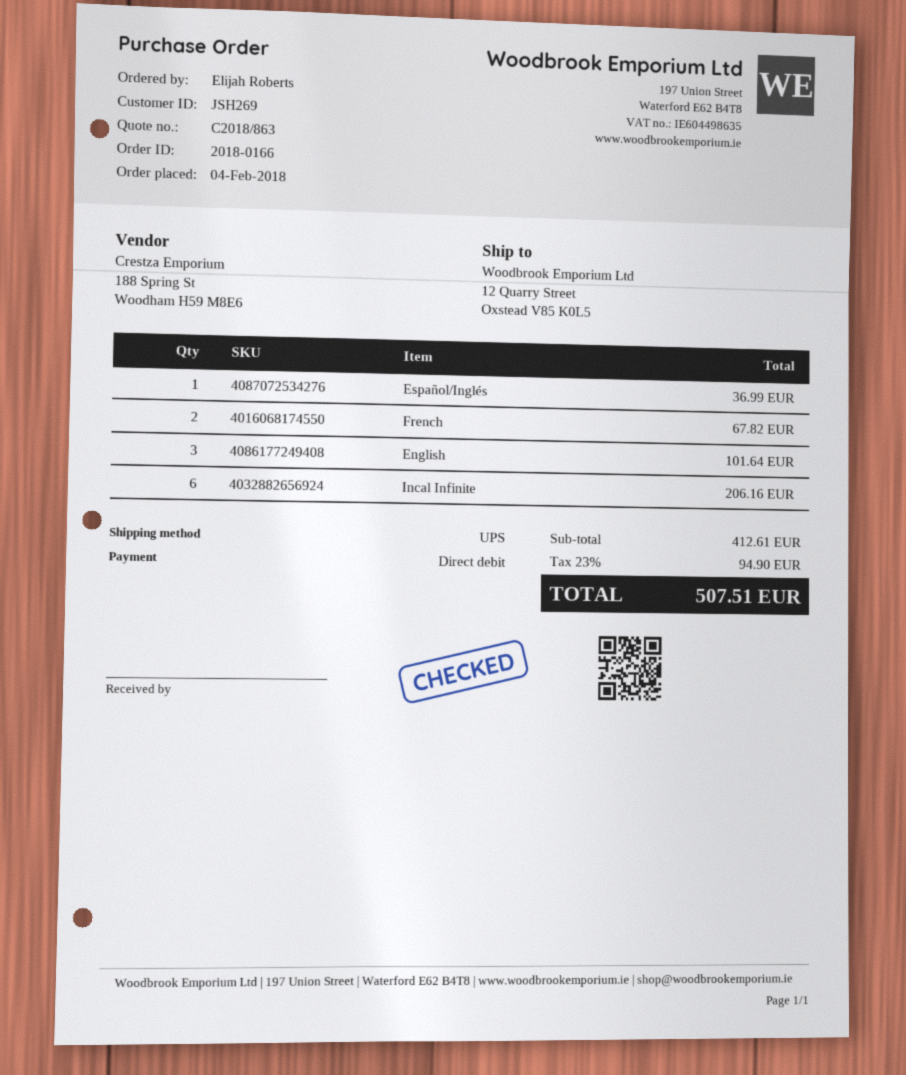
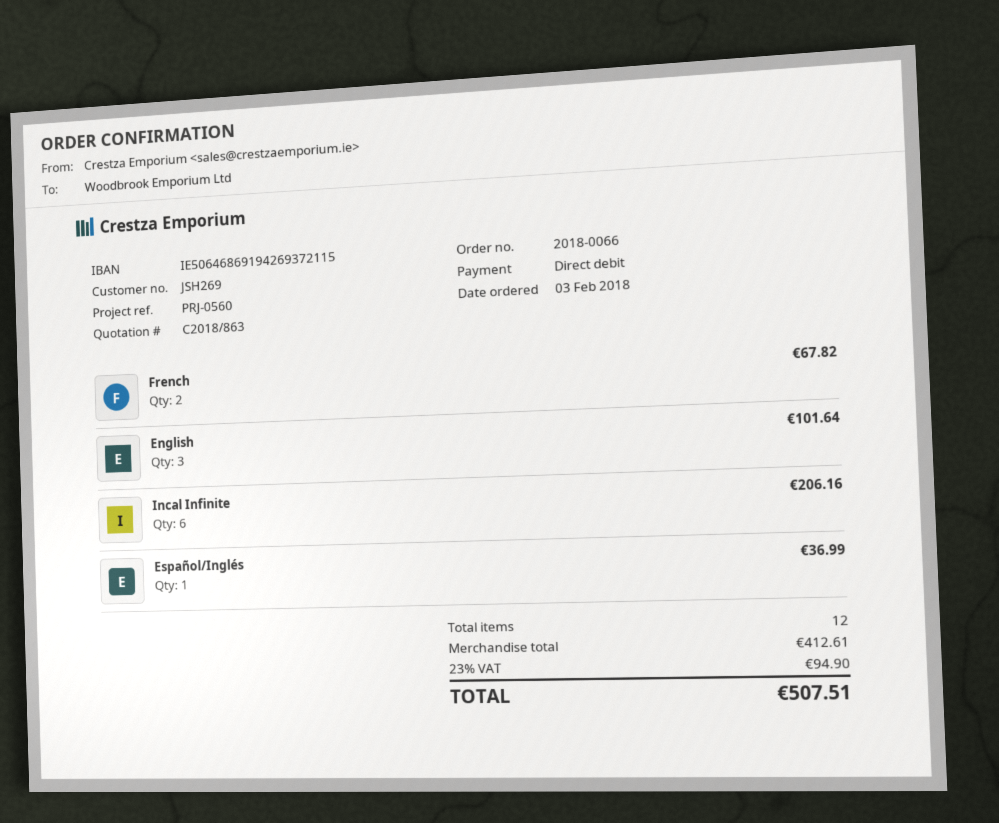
order number: 2018-0166 -> 2018-0066
order date: 2018-02-04 -> 2018-02-03

